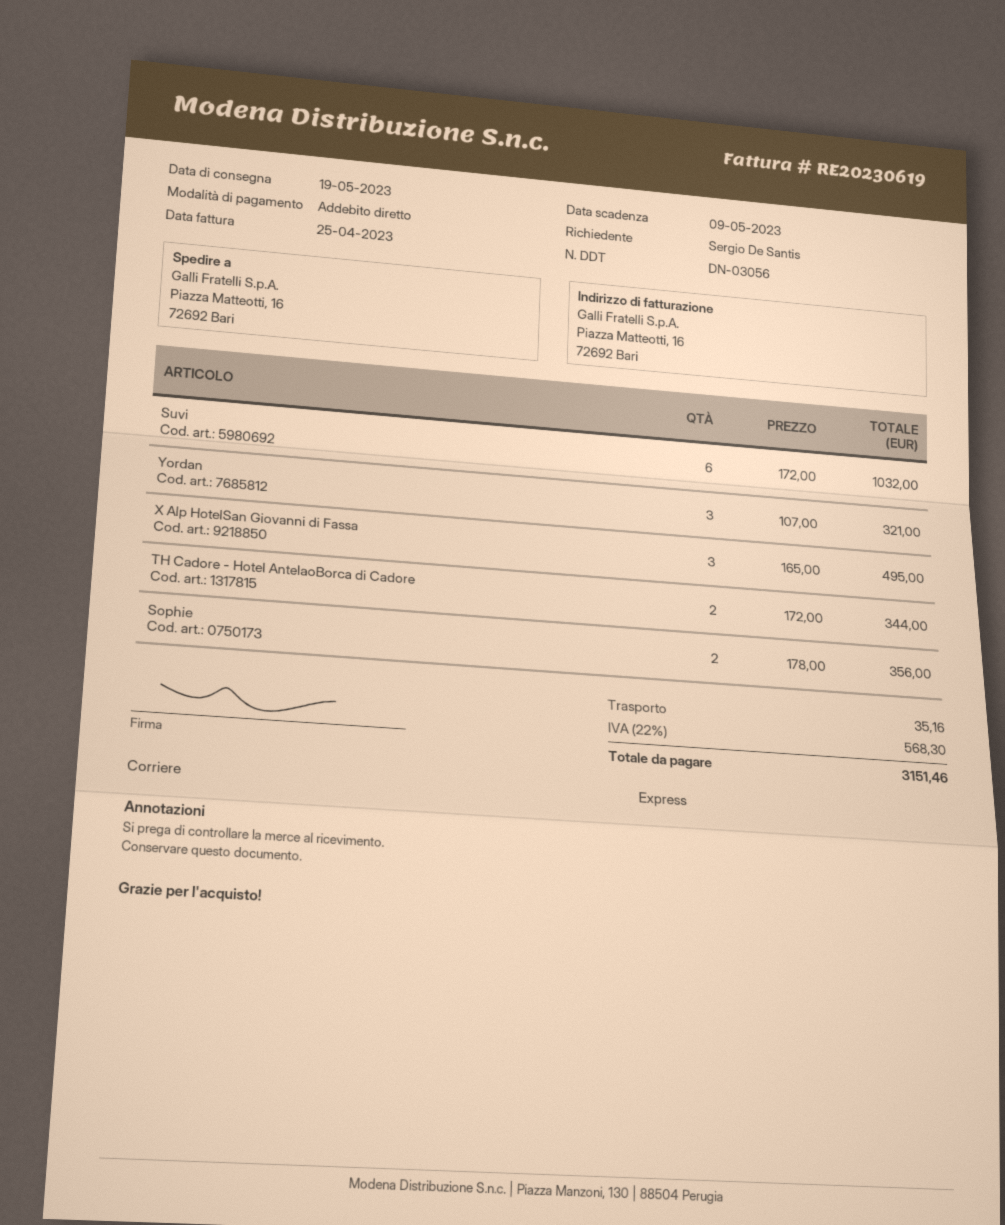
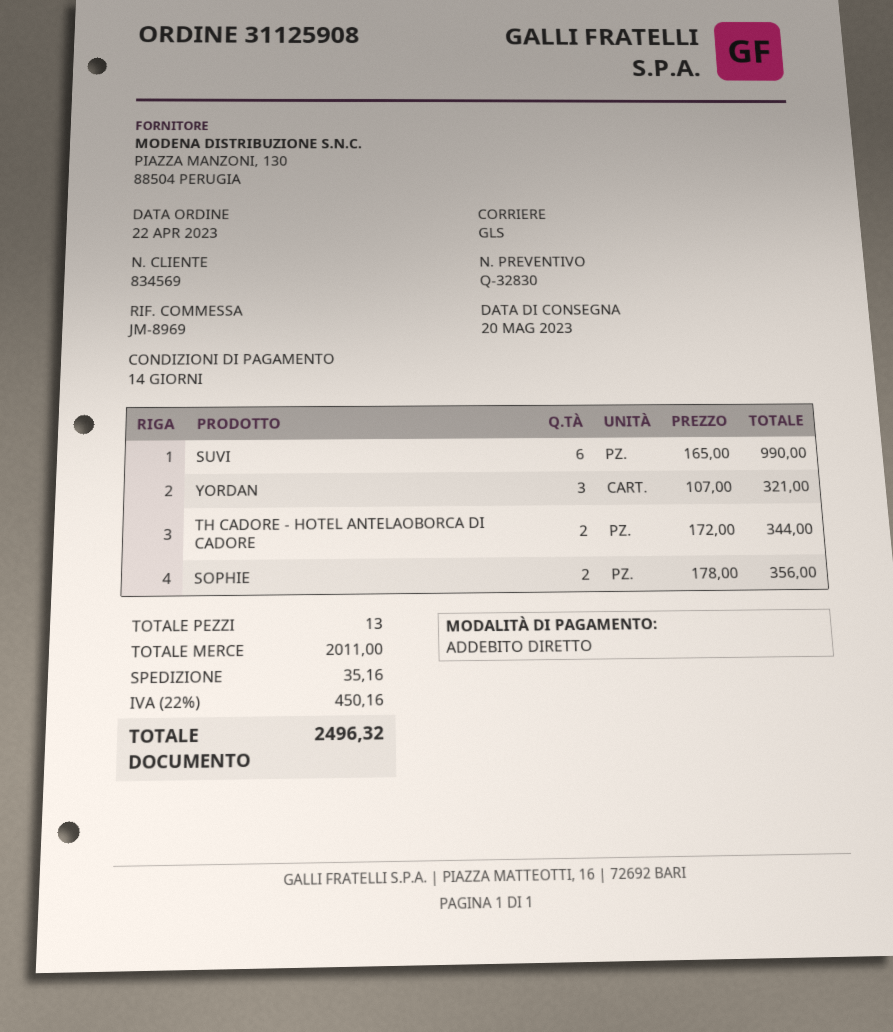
delivery date: 2023-05-19 -> 2023-05-20
shipping method: express -> GLS
Suvi: 6 x 172.00 = 1032.00 -> 6 x 165.00 = 990.00
X Alp HotelSan Giovanni di Fassa: 3 x 165.00 = 495.00 -> none
tax: 22% = 568.30 -> 22% = 450.16
total: 3151.46 -> 2496.32

